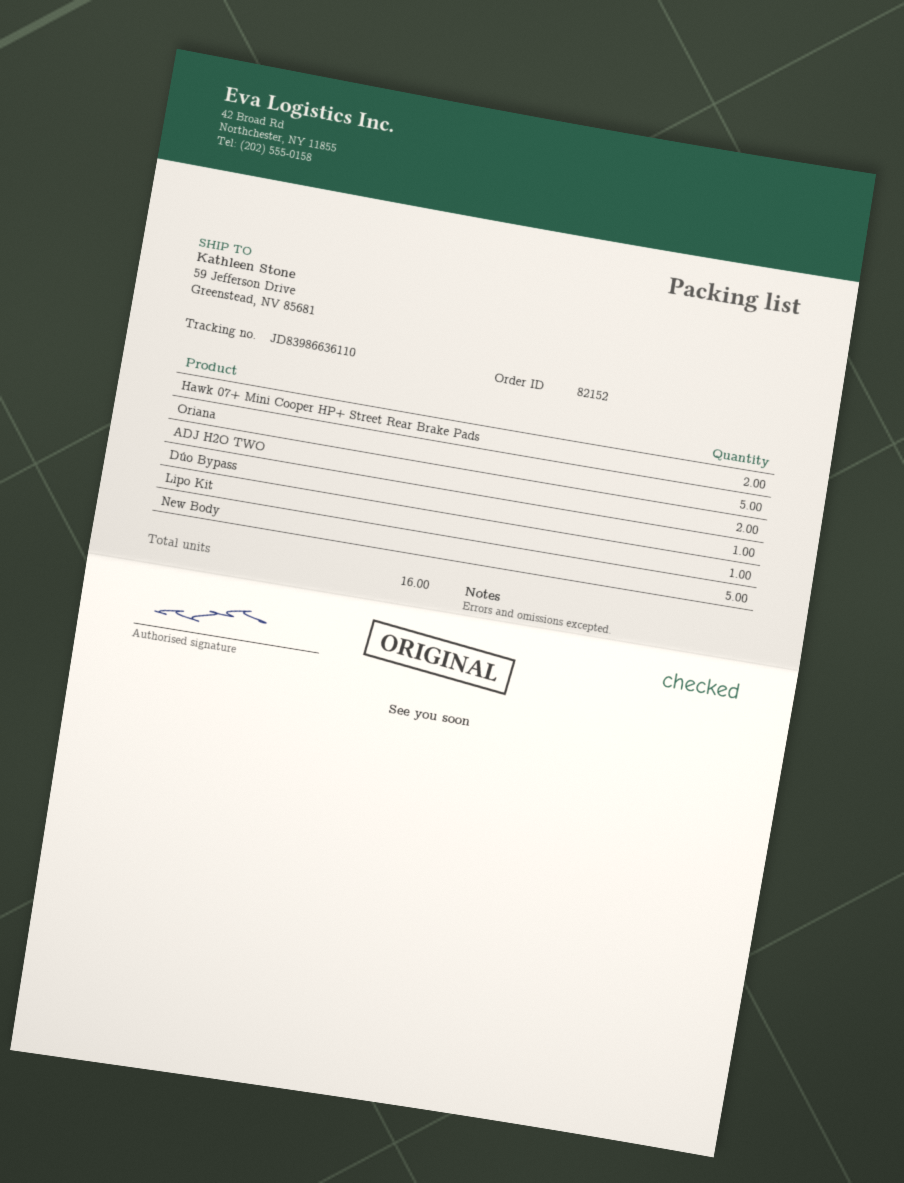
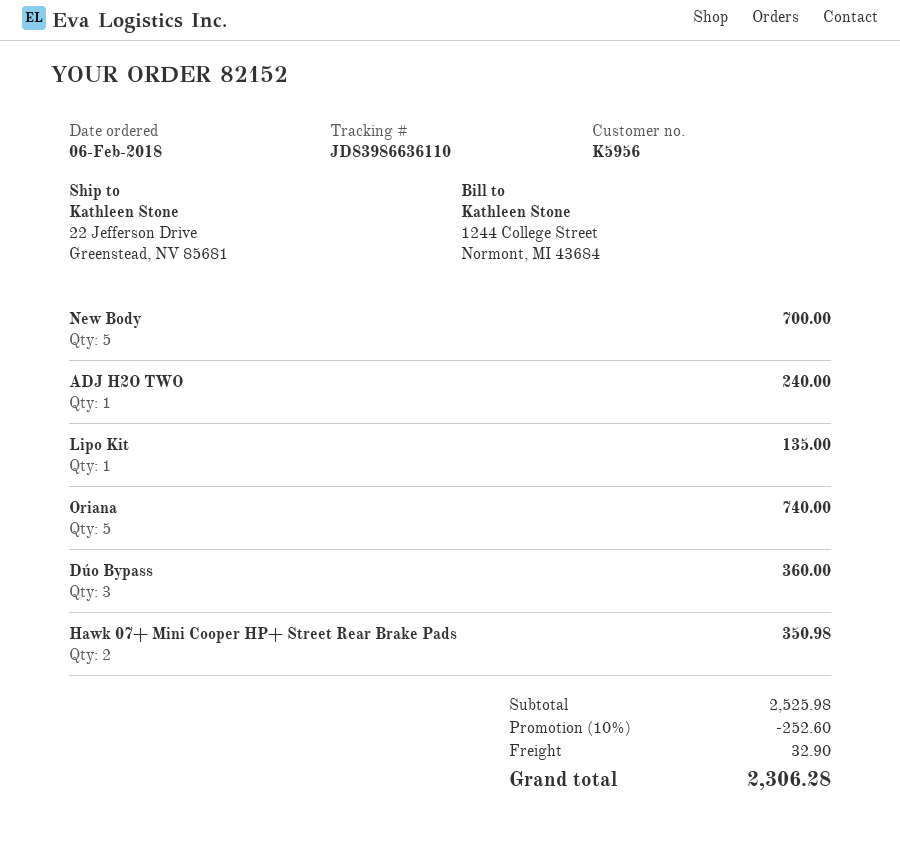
ship to: 59 Jefferson Drive, Greenstead, NV 85681 -> 22 Jefferson Drive, Greenstead, NV 85681
ADJ H2O TWO: 2 -> 1
Dúo Bypass: 1 -> 3

